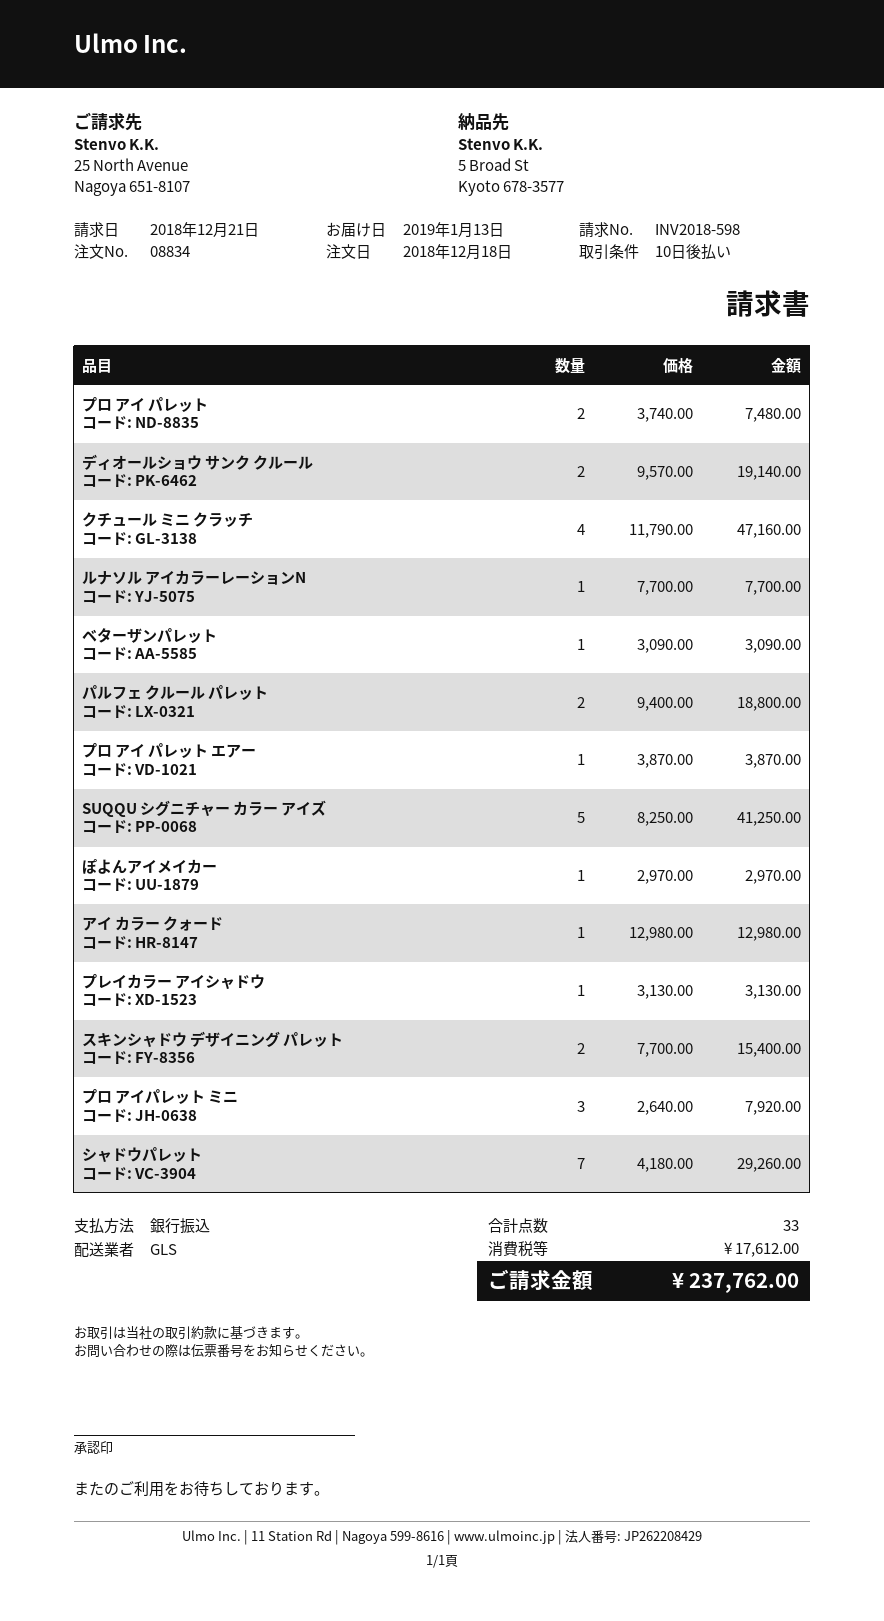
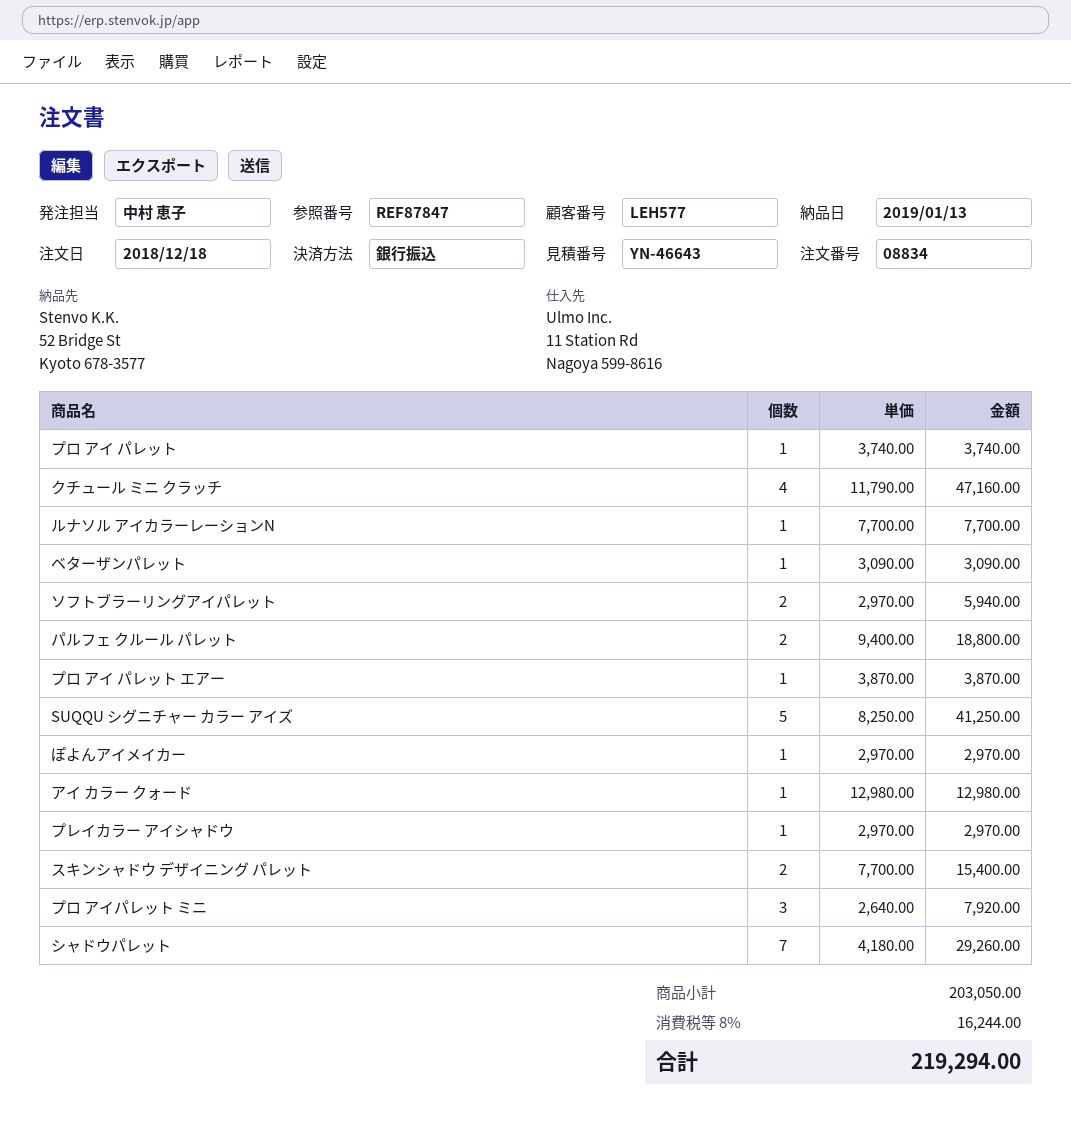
ship to: 5 Broad St, Kyoto 678-3577 -> 52 Bridge St, Kyoto 678-3577
プロ アイ パレット: 2 x 3740.00 = 7480.00 -> 1 x 3740.00 = 3740.00
ディオールショウ サンク クルール: 2 x 9570.00 = 19140.00 -> none
プレイカラー アイシャドウ: 1 x 3130.00 = 3130.00 -> 1 x 2970.00 = 2970.00
ソフトブラーリングアイパレット: none -> 2 x 2970.00 = 5940.00
tax: 17612.00 -> 16244.00
total: 237762.00 -> 219294.00

